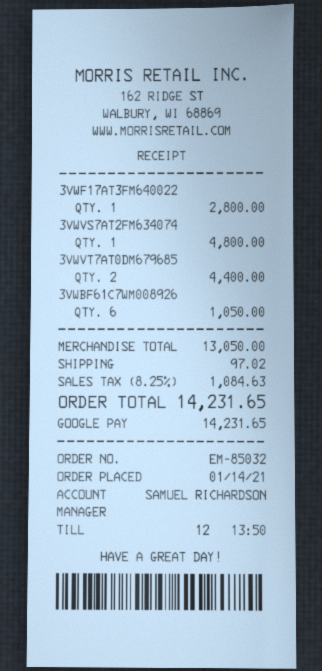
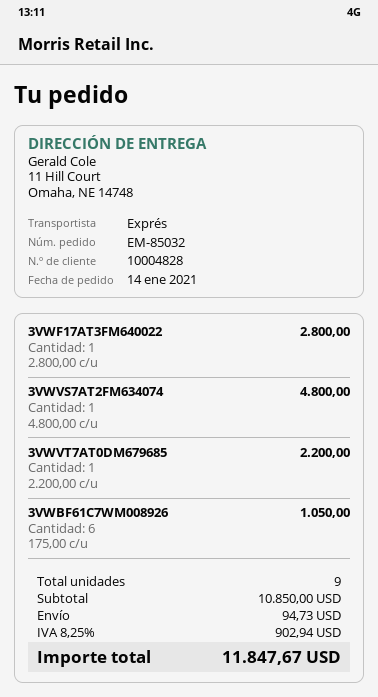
3VWVT7AT0DM679685: 2 for 4400.00 -> 1 for 2200.00
subtotal: 13050.00 -> 10850.00
shipping: 97.02 -> 94.73
tax: 8.25% = 1084.63 -> 8.25% = 902.94
total: 14231.65 -> 11847.67

